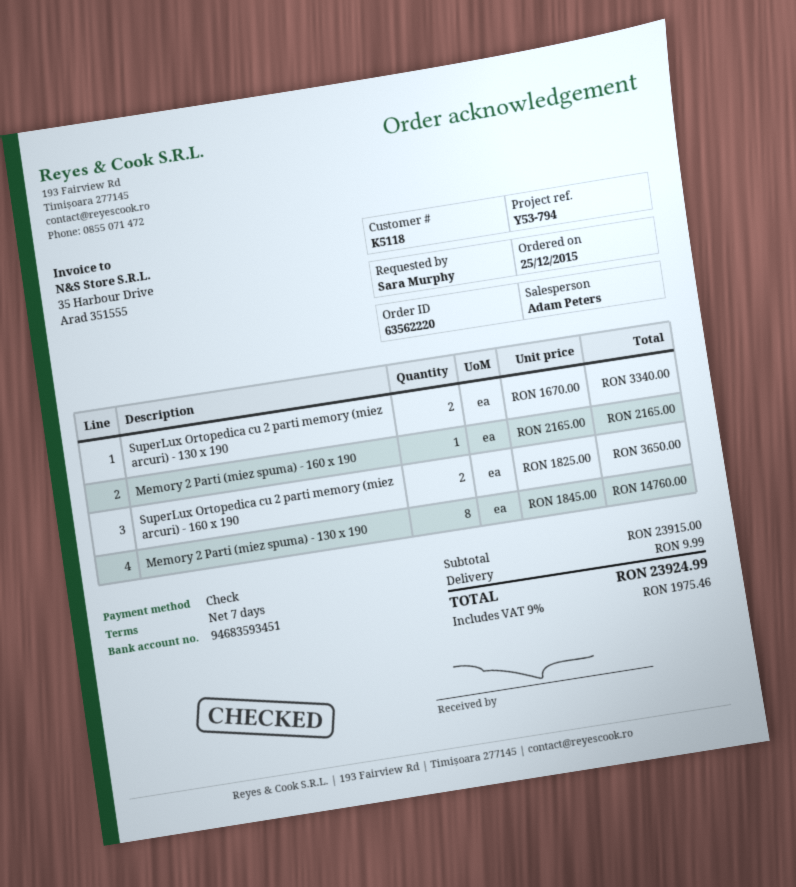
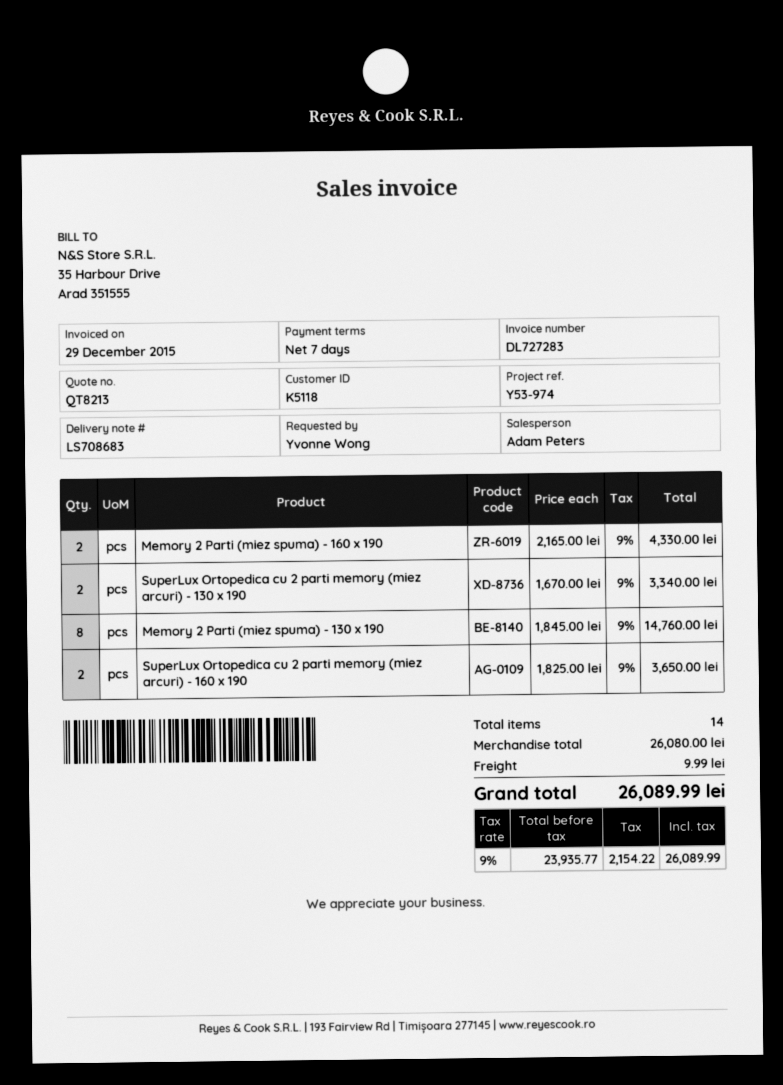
reference: Y53-794 -> Y53-974
ordered by: Sara Murphy -> Yvonne Wong
Memory 2 Parti (miez spuma) - 160 x 190: 1 x 2165.00 = 2165.00 -> 2 x 2165.00 = 4330.00
subtotal: 23915.00 -> 26080.00
tax: 9% = 1975.46 -> 9% = 2154.22
total: 23924.99 -> 26089.99

